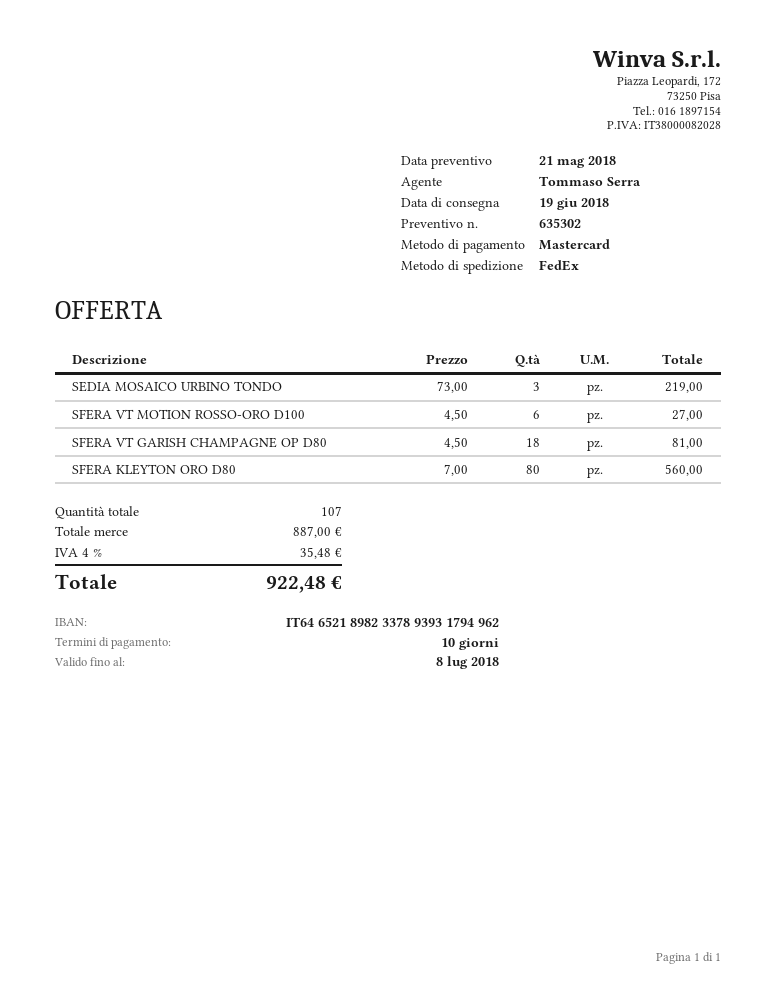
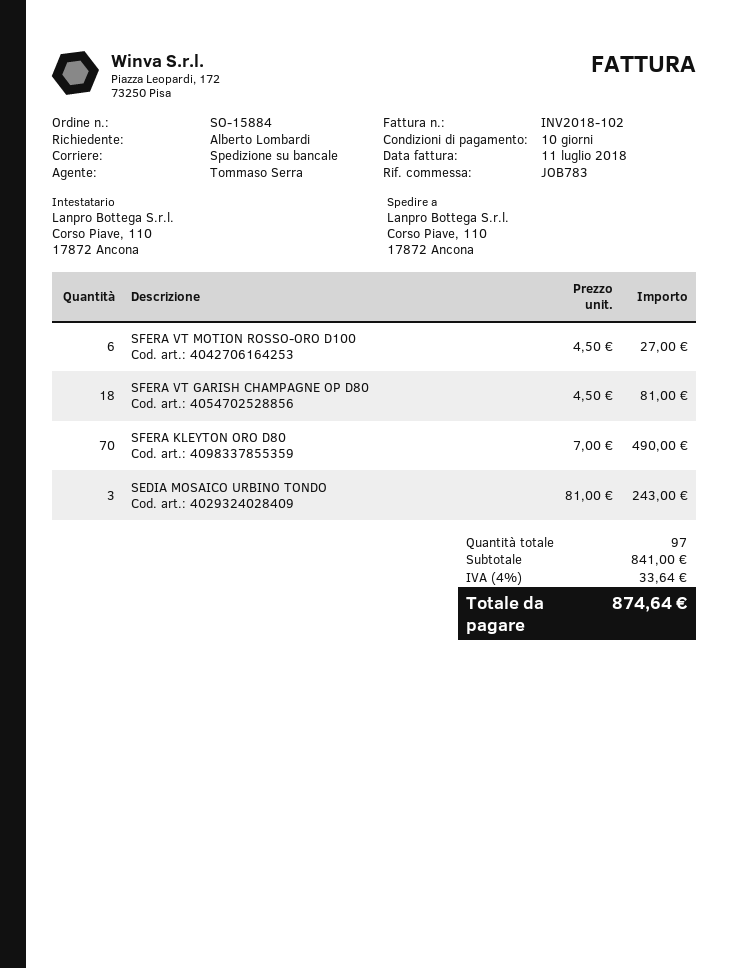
shipping method: FedEx -> pallet freight
SEDIA MOSAICO URBINO TONDO: 3 x 73.00 = 219.00 -> 3 x 81.00 = 243.00
SFERA KLEYTON ORO D80: 80 x 7.00 = 560.00 -> 70 x 7.00 = 490.00
total quantity: 107 -> 97
subtotal: 887.00 -> 841.00
tax: 4% = 35.48 -> 4% = 33.64
total: 922.48 -> 874.64

